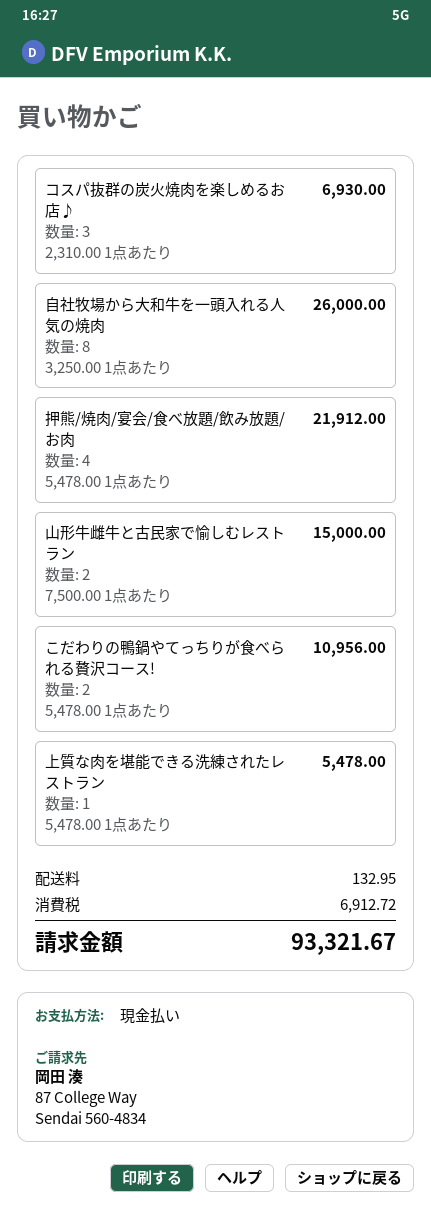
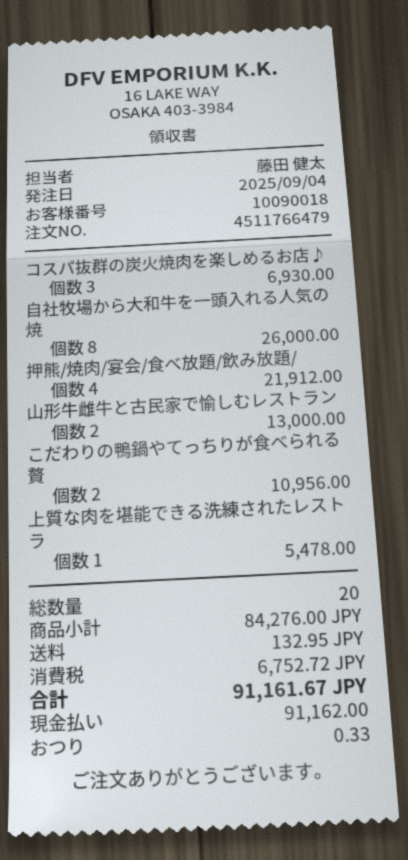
山形牛雌牛と古民家で愉しむレストラン: 2 for 15000.00 -> 2 for 13000.00
tax: 6912.72 -> 6752.72
total: 93321.67 -> 91161.67

